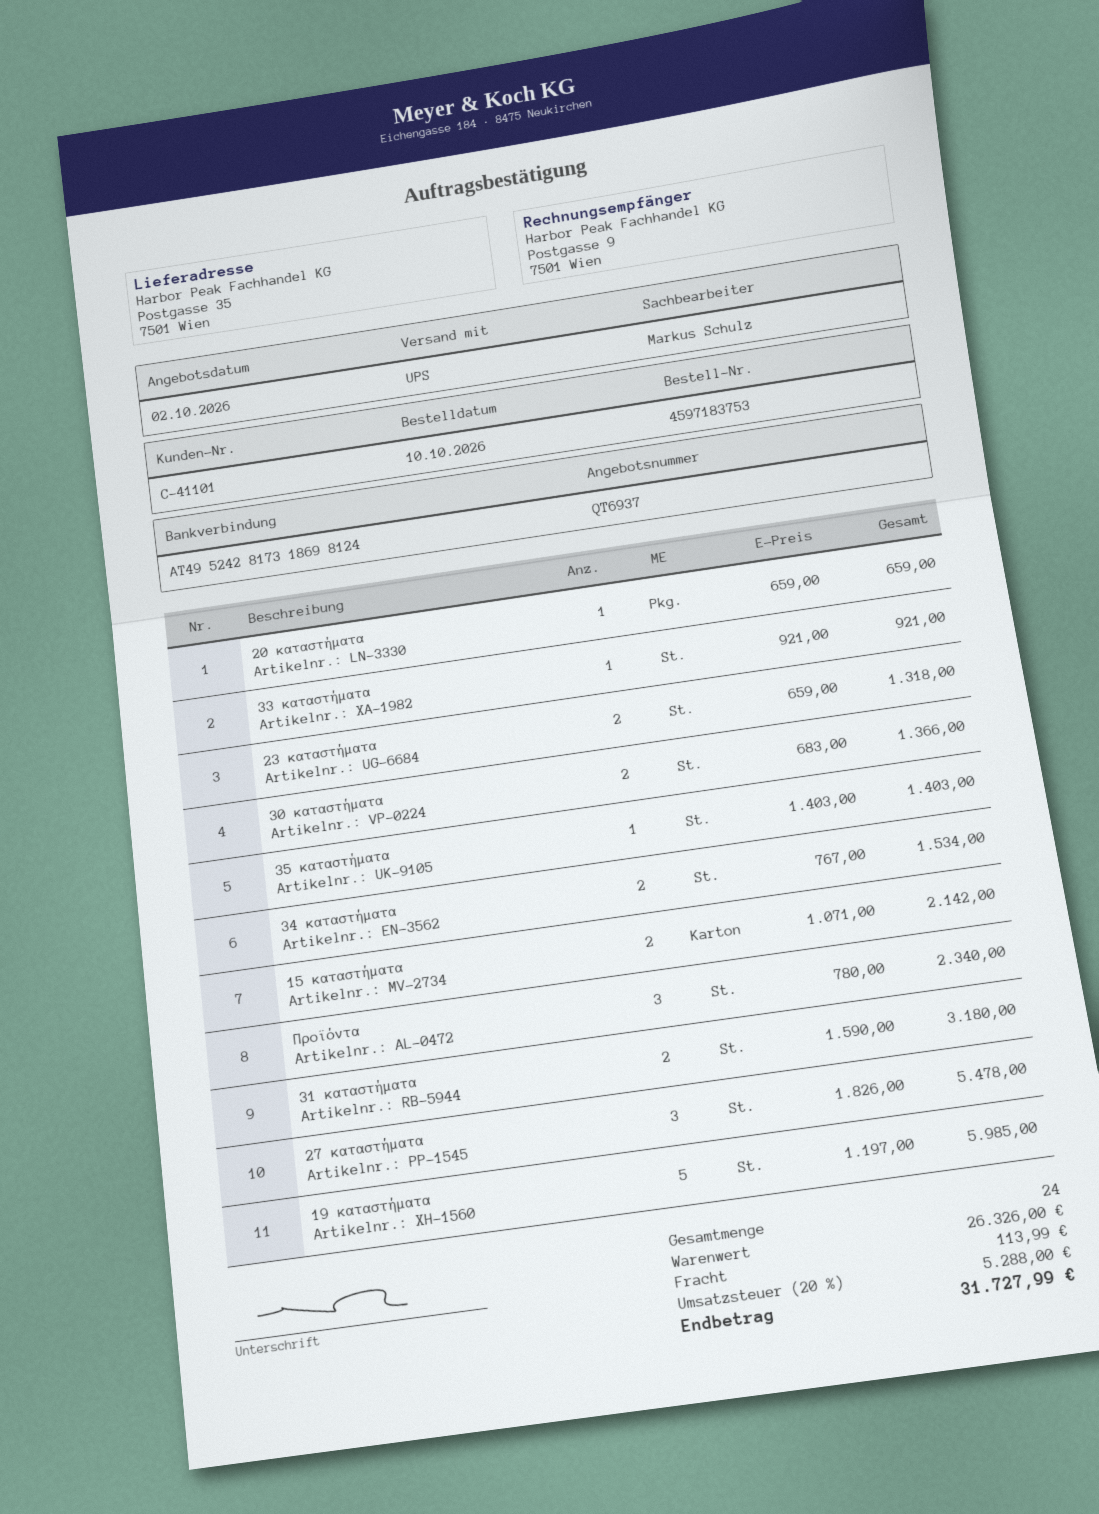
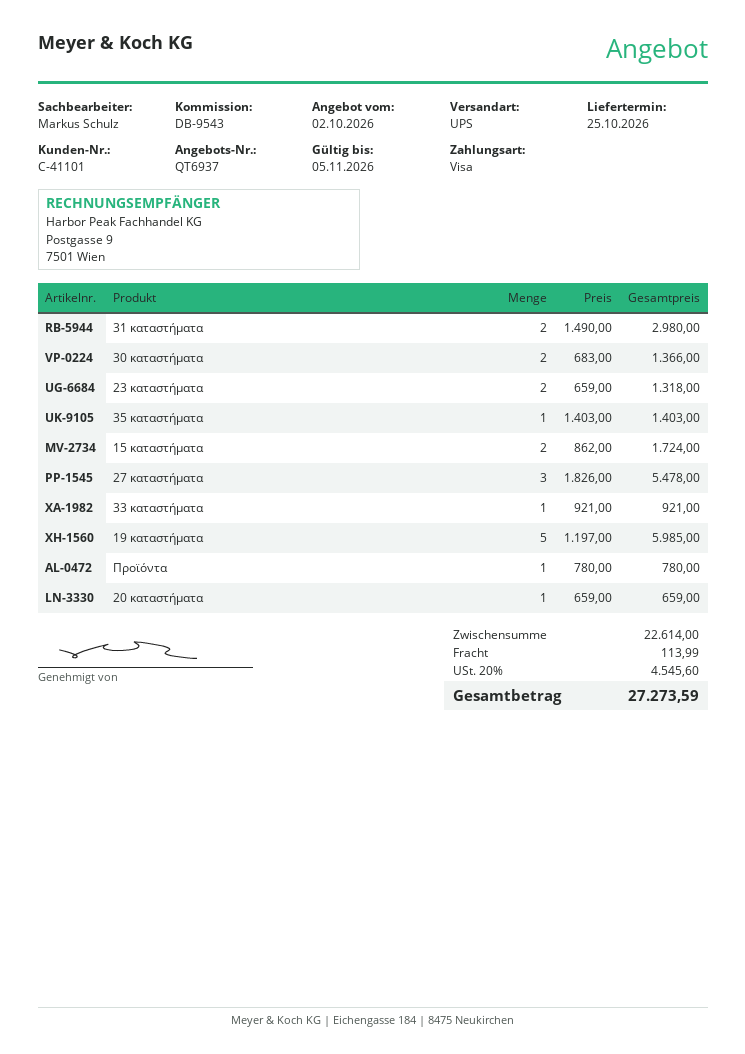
34 καταστήματα: 2 x 767.00 = 1534.00 -> none
15 καταστήματα: 2 x 1071.00 = 2142.00 -> 2 x 862.00 = 1724.00
Προϊόντα: 3 x 780.00 = 2340.00 -> 1 x 780.00 = 780.00
31 καταστήματα: 2 x 1590.00 = 3180.00 -> 2 x 1490.00 = 2980.00
subtotal: 26326.00 -> 22614.00
tax: 20% = 5288.00 -> 20% = 4545.60
total: 31727.99 -> 27273.59

